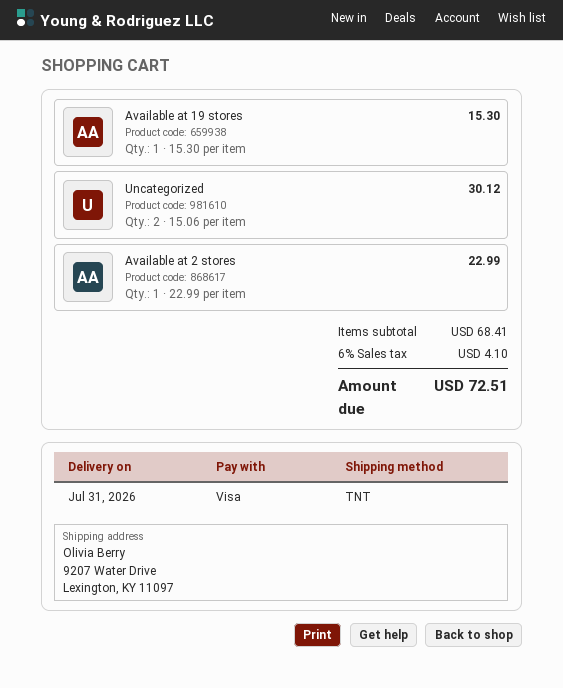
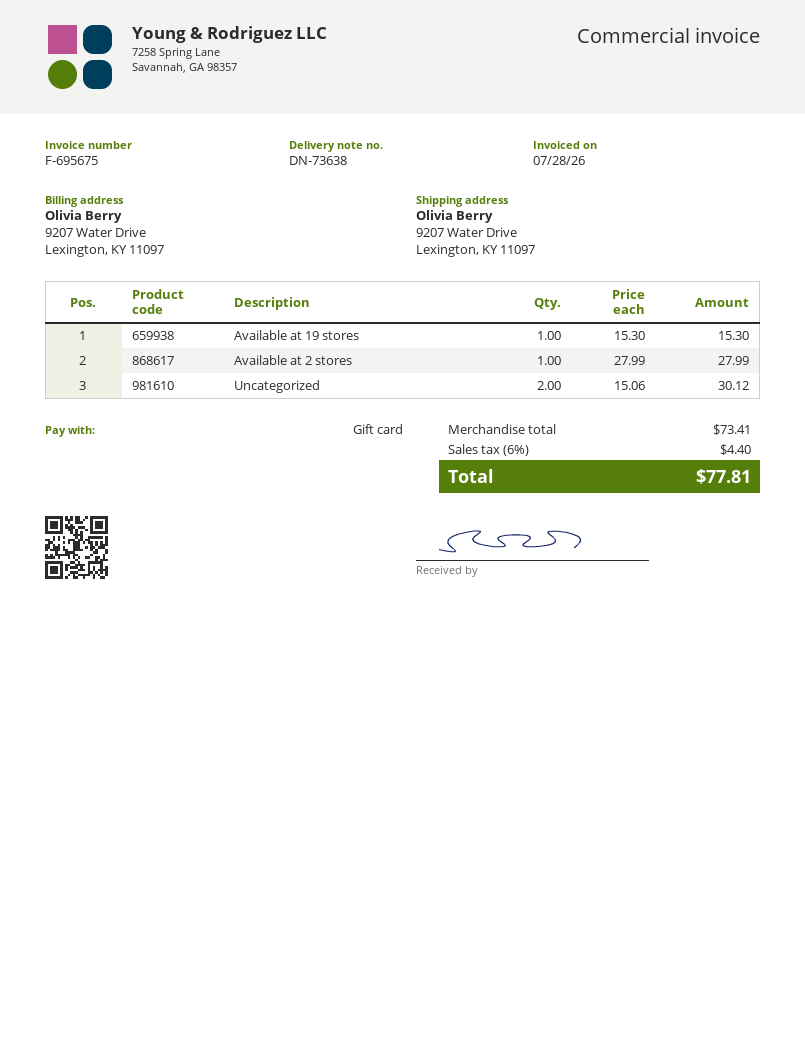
payment method: Visa -> gift card
Available at 2 stores: 1 x 22.99 = 22.99 -> 1 x 27.99 = 27.99
subtotal: 68.41 -> 73.41
tax: 6% = 4.10 -> 6% = 4.40
total: 72.51 -> 77.81

